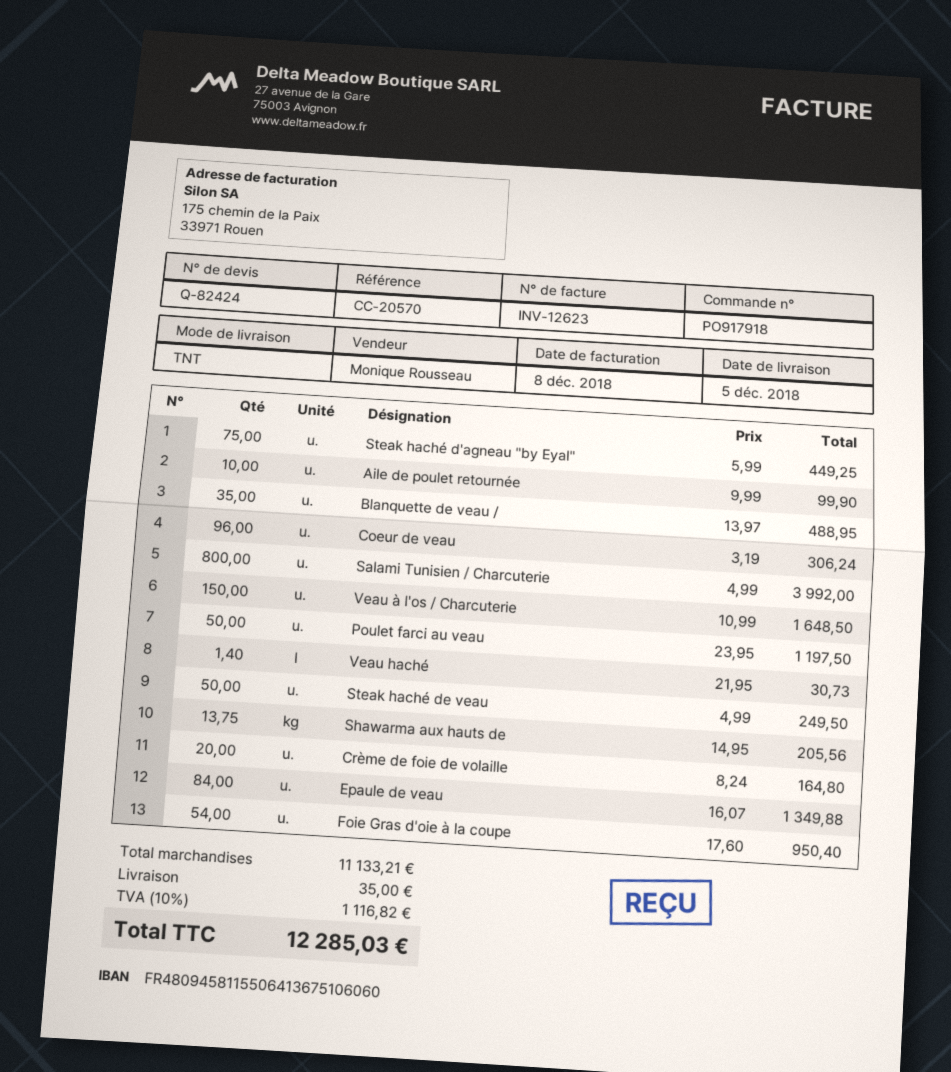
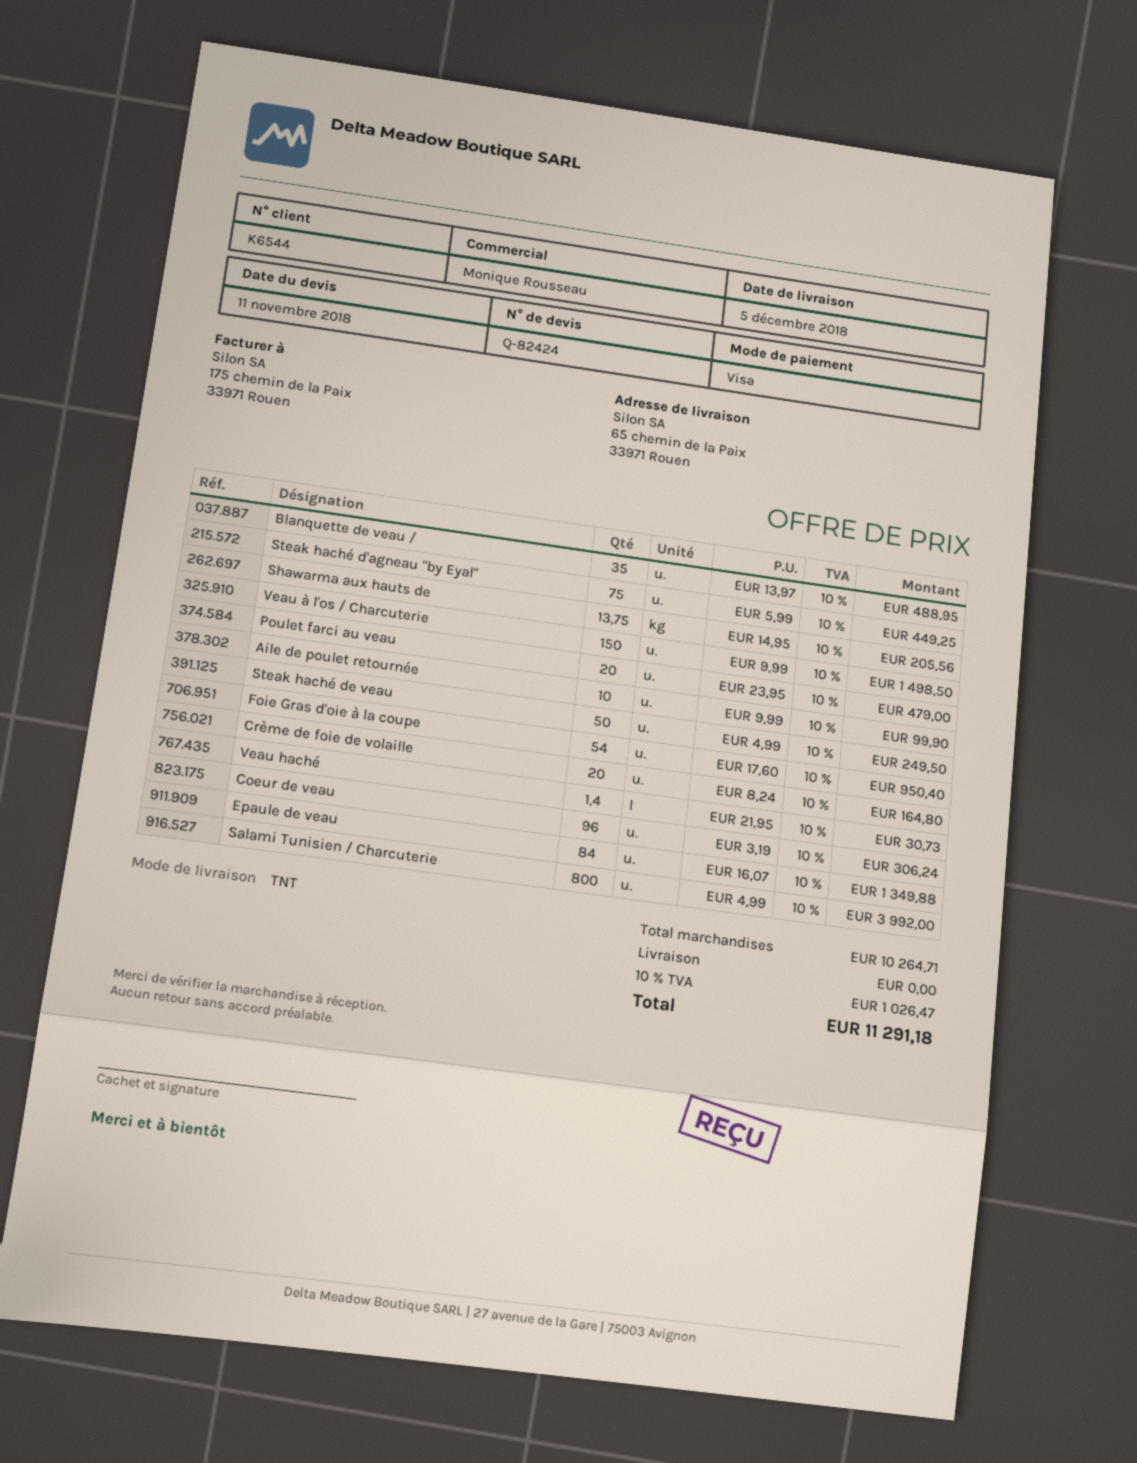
Veau à l'os / Charcuterie: 150 x 10.99 = 1648.50 -> 150 x 9.99 = 1498.50
Poulet farci au veau: 50 x 23.95 = 1197.50 -> 20 x 23.95 = 479.00
subtotal: 11133.21 -> 10264.71
shipping: 35.00 -> 0.00
tax: 10% = 1116.82 -> 10% = 1026.47
total: 12285.03 -> 11291.18

